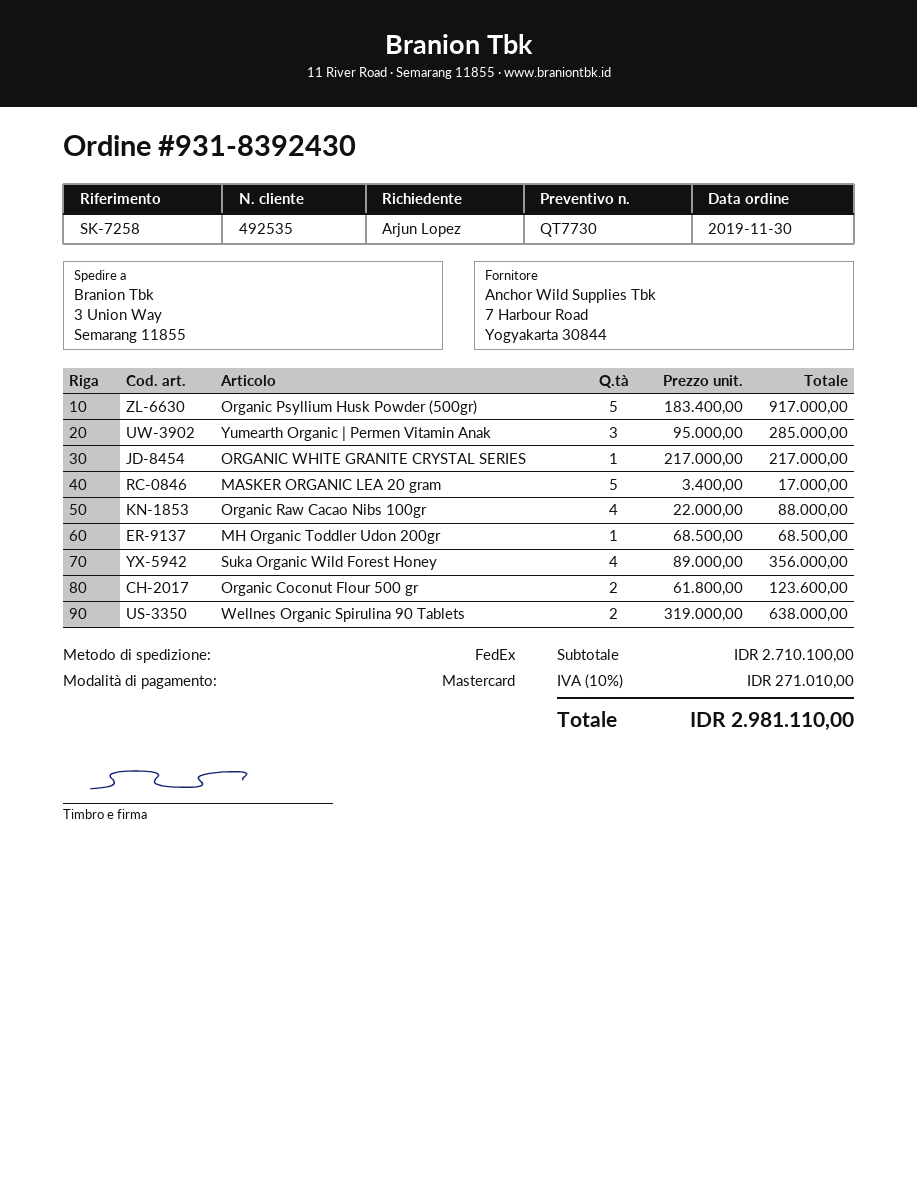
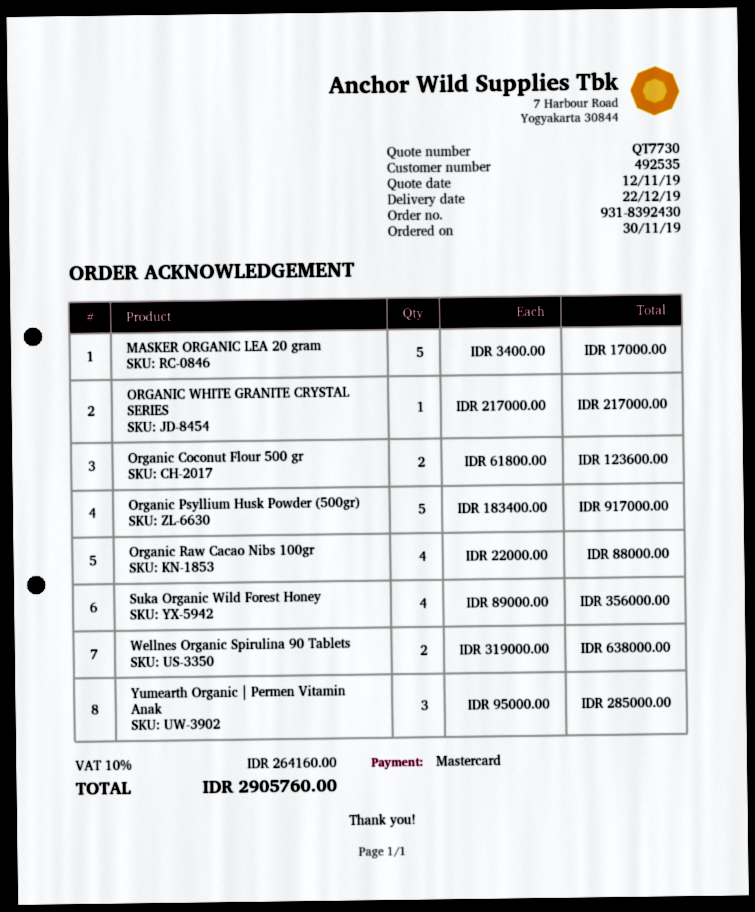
MH Organic Toddler Udon 200gr: 1 x 68500.00 = 68500.00 -> none
tax: 10% = 271010.00 -> 10% = 264160.00
total: 2981110.00 -> 2905760.00

